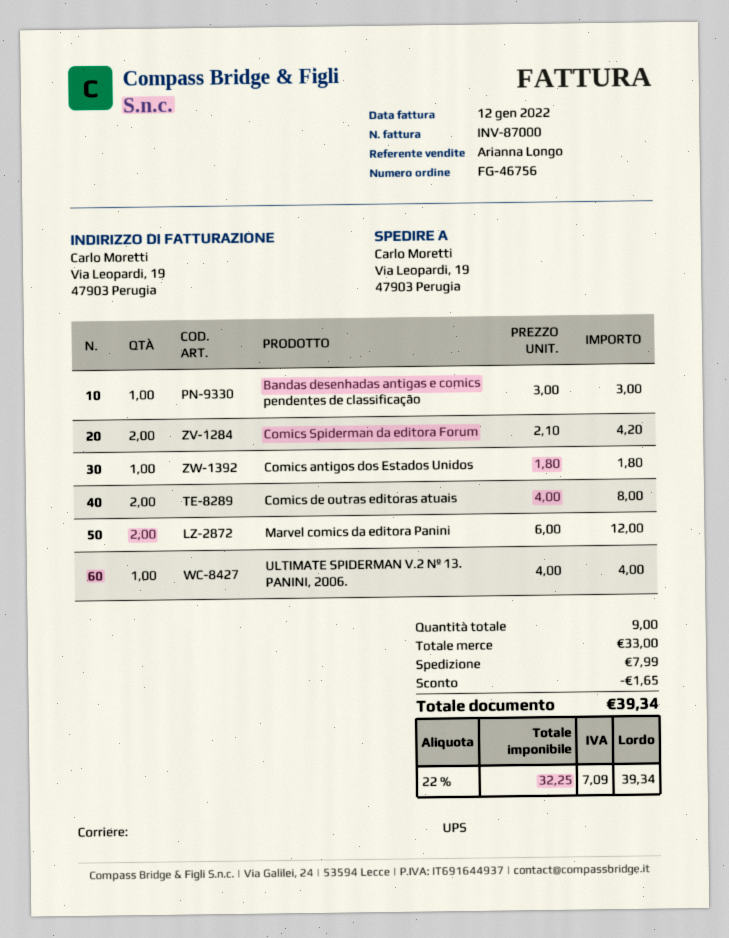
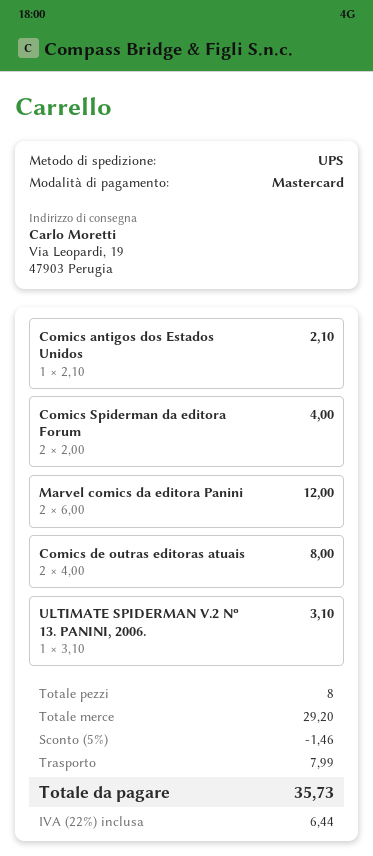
Bandas desenhadas antigas e comics pendentes de classificação: 1 x 3.00 = 3.00 -> none
Comics Spiderman da editora Forum: 2 x 2.10 = 4.20 -> 2 x 2.00 = 4.00
Comics antigos dos Estados Unidos: 1 x 1.80 = 1.80 -> 1 x 2.10 = 2.10
ULTIMATE SPIDERMAN V.2 Nº 13. PANINI, 2006.: 1 x 4.00 = 4.00 -> 1 x 3.10 = 3.10
total quantity: 9 -> 8
subtotal: 33.00 -> 29.20
discount: 1.65 -> 1.46
tax: 22% = 7.09 -> 22% = 6.44
total: 39.34 -> 35.73

